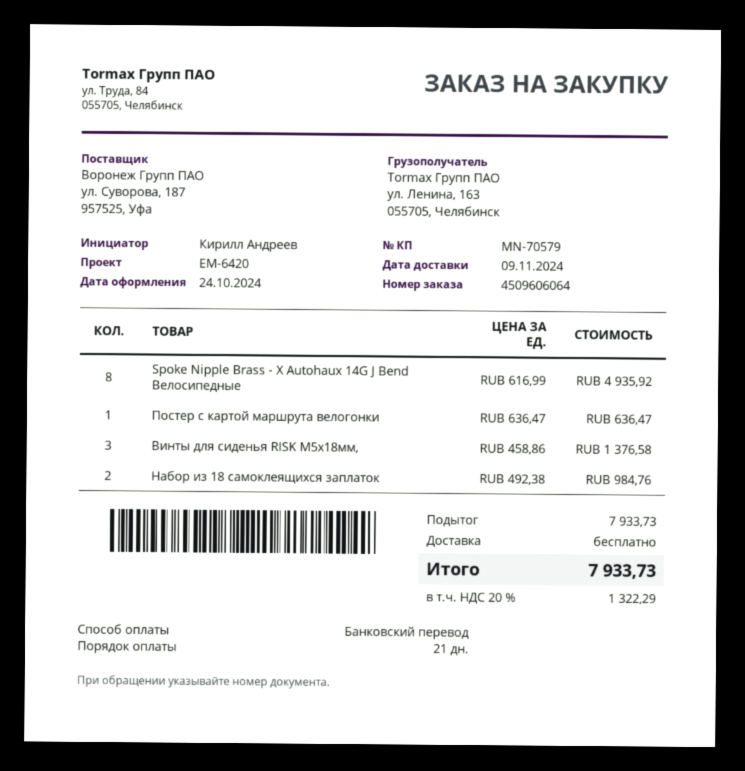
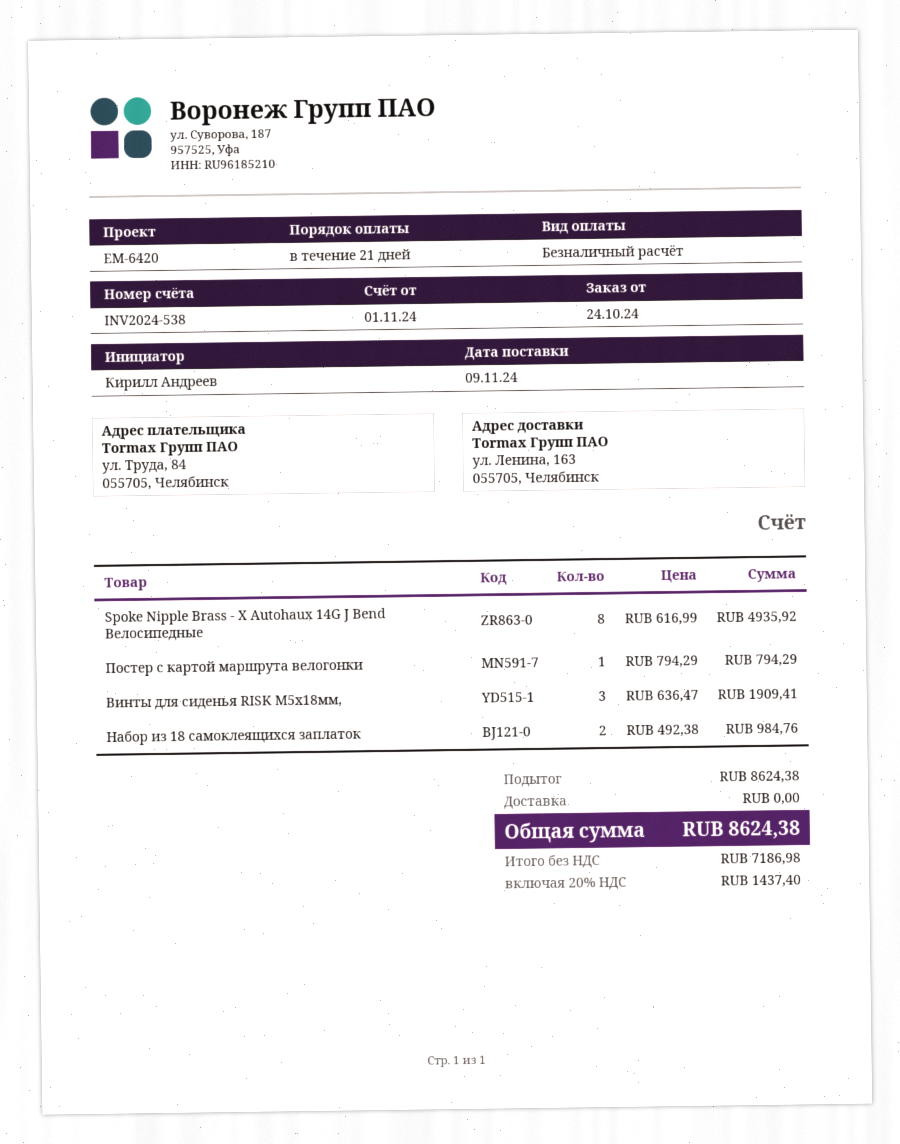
Постер с картой маршрута велогонки: 1 x 636.47 = 636.47 -> 1 x 794.29 = 794.29
Винты для сиденья RISK M5x18мм,: 3 x 458.86 = 1376.58 -> 3 x 636.47 = 1909.41
subtotal: 7933.73 -> 8624.38
tax: 20% = 1322.29 -> 20% = 1437.40
total: 7933.73 -> 8624.38

